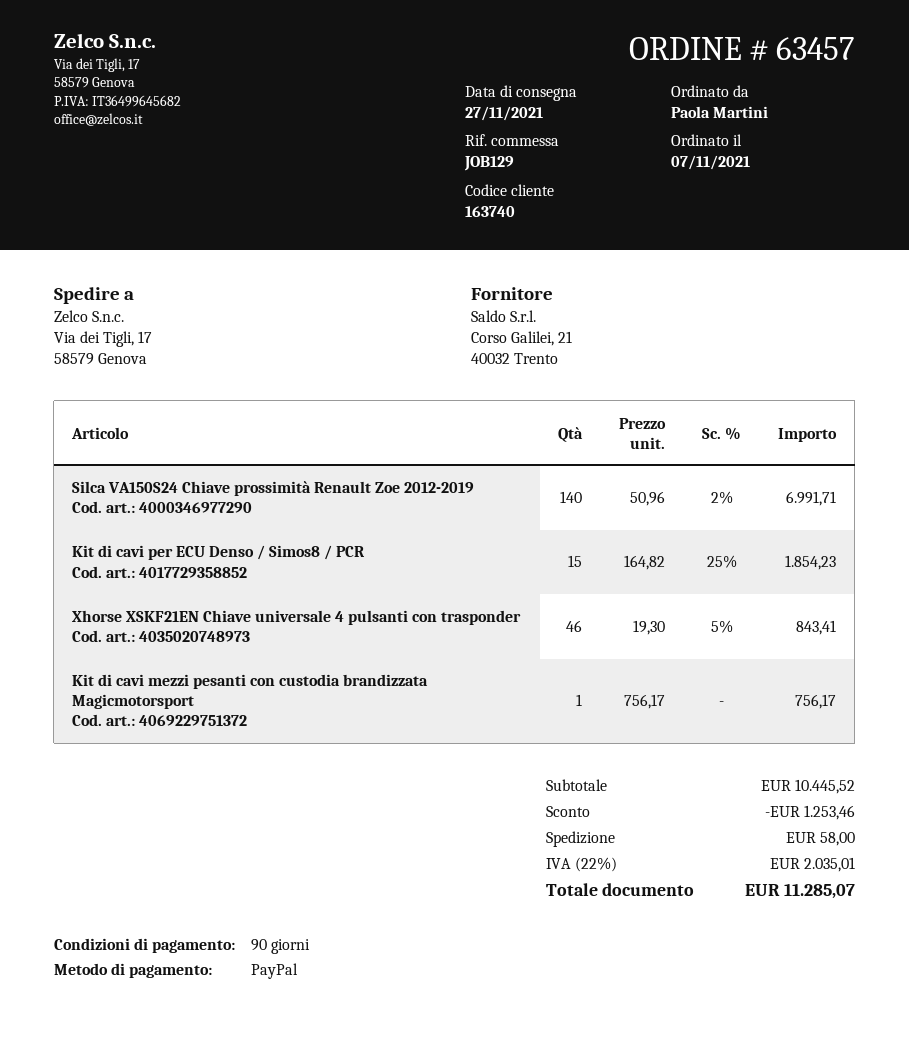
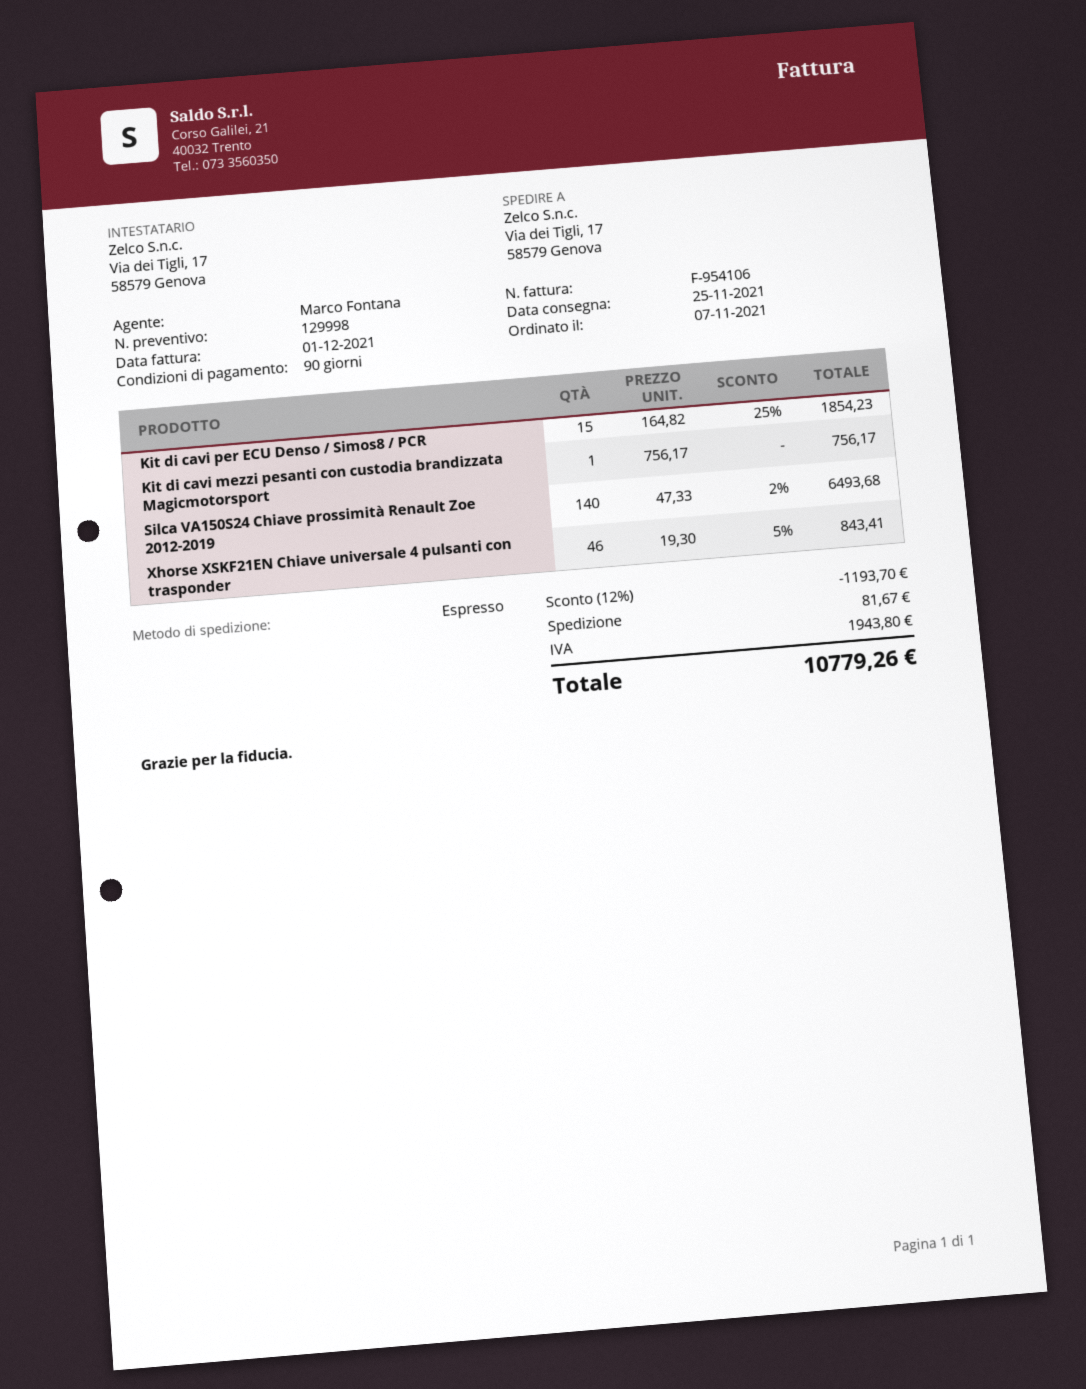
delivery date: 2021-11-27 -> 2021-11-25
Silca VA150S24 Chiave prossimità Renault Zoe 2012-2019: 140 x 50.96 - 2% = 6991.71 -> 140 x 47.33 - 2% = 6493.68
discount: 1253.46 -> 1193.70
shipping: 58.00 -> 81.67
tax: 2035.01 -> 1943.80
total: 11285.07 -> 10779.26

